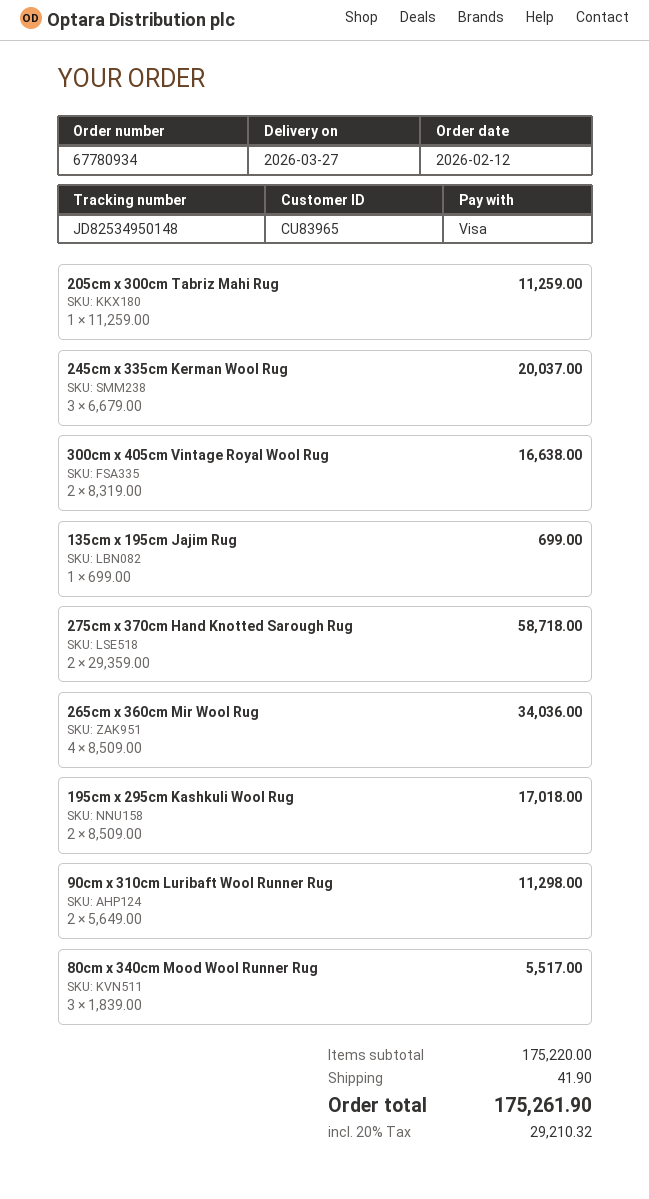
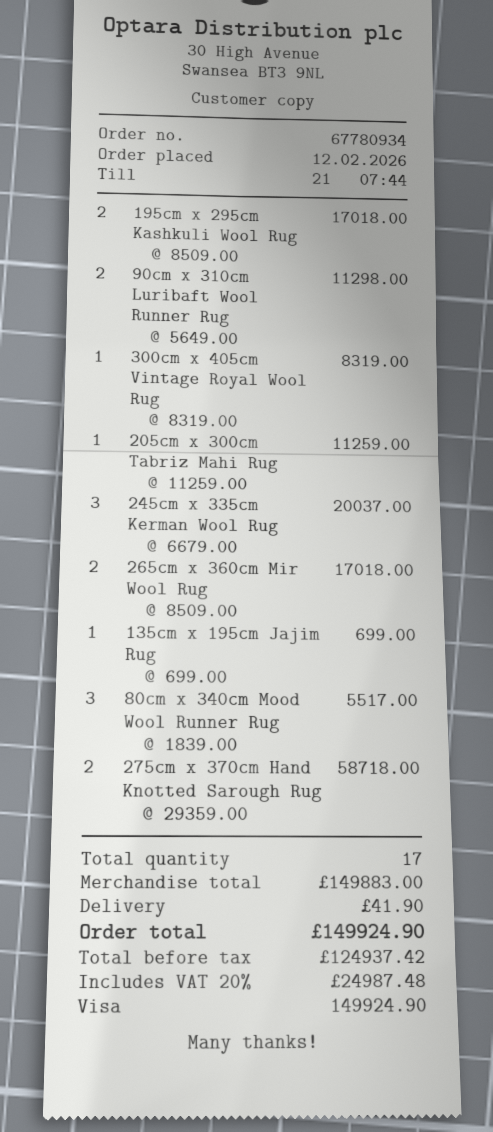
300cm x 405cm Vintage Royal Wool Rug: 2 x 8319.00 = 16638.00 -> 1 x 8319.00 = 8319.00
265cm x 360cm Mir Wool Rug: 4 x 8509.00 = 34036.00 -> 2 x 8509.00 = 17018.00
subtotal: 175220.00 -> 149883.00
tax: 20% = 29210.32 -> 20% = 24987.48
total: 175261.90 -> 149924.90

